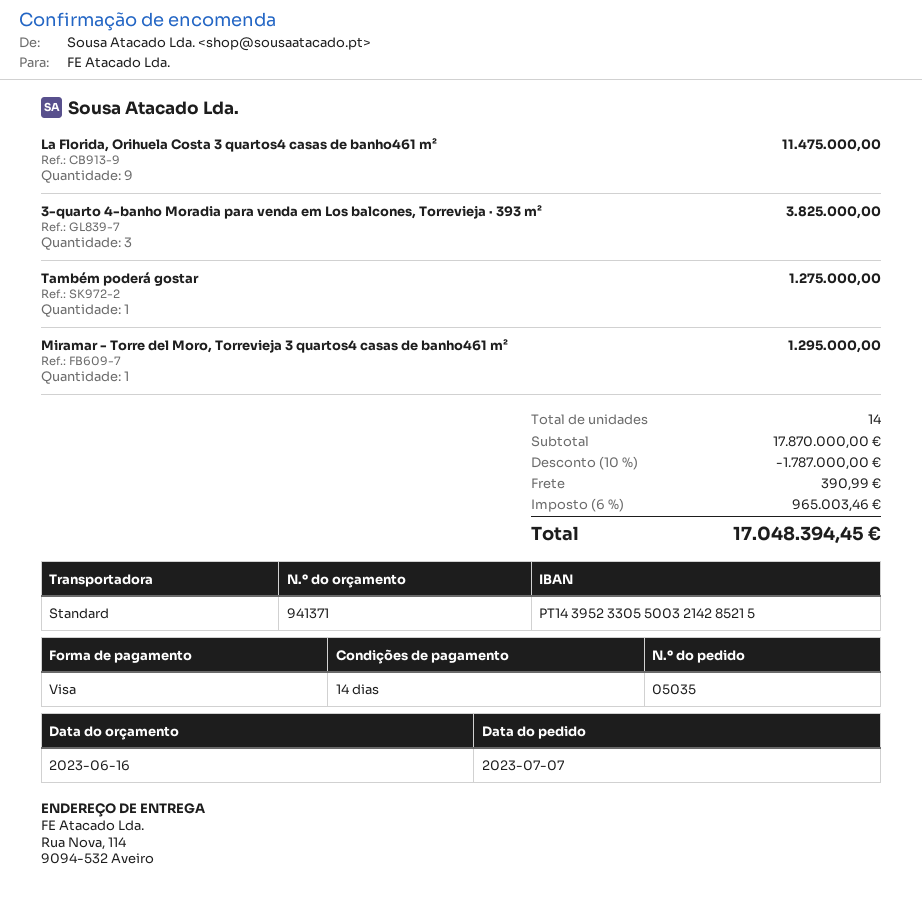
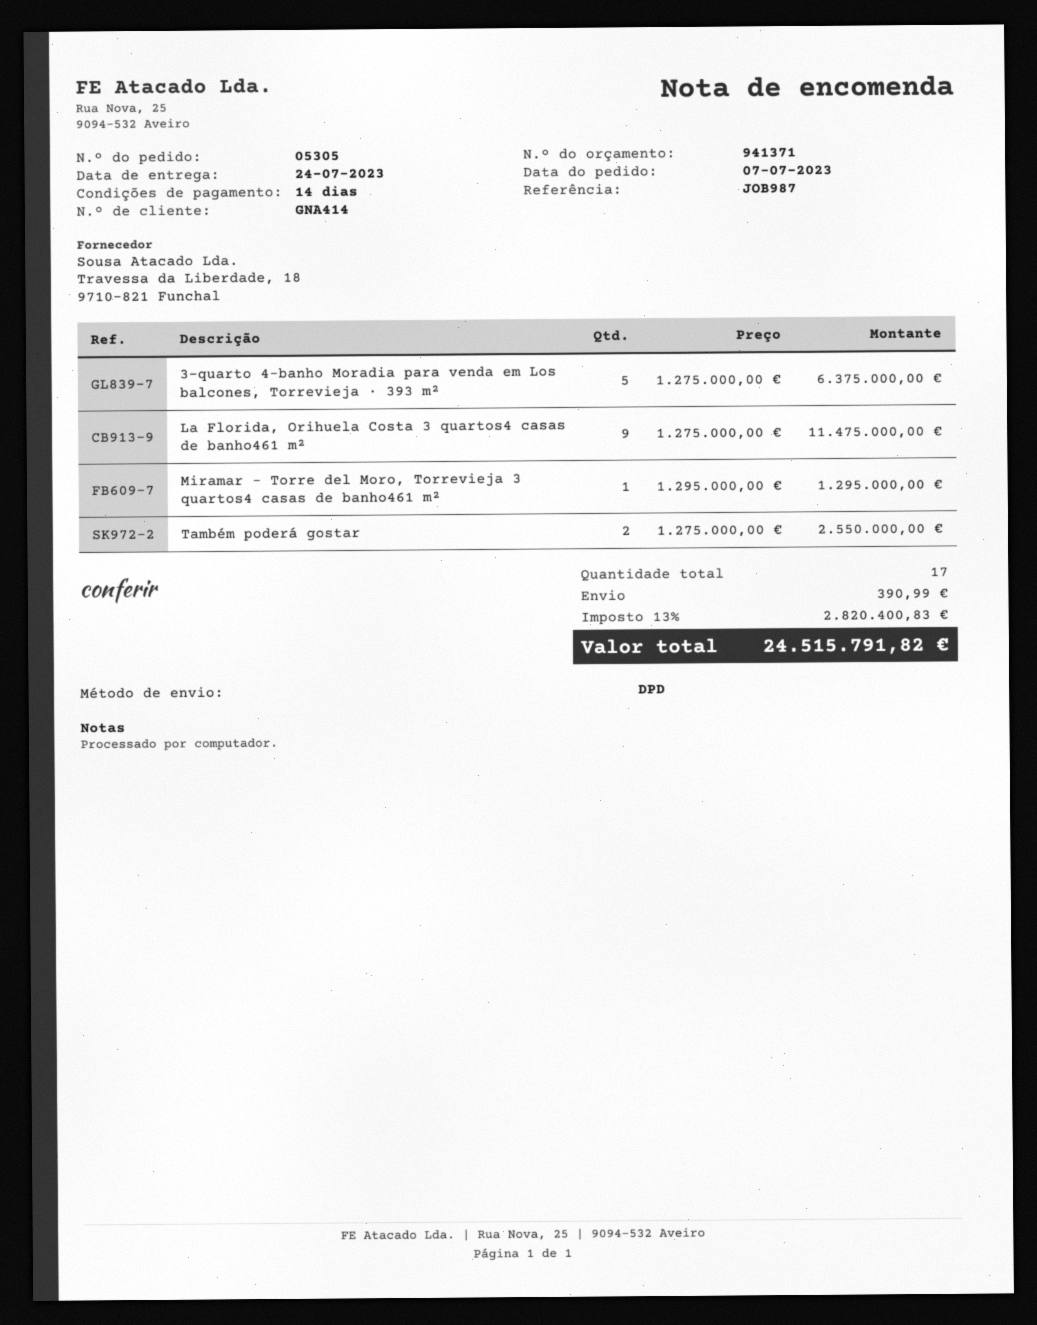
order number: 05035 -> 05305
shipping method: standard -> DPD
3-quarto 4-banho Moradia para venda em Los balcones, Torrevieja · 393 m²: 3 for 3825000.00 -> 5 for 6375000.00
Também poderá gostar: 1 for 1275000.00 -> 2 for 2550000.00
total quantity: 14 -> 17
discount: 10% = 1787000.00 -> none
tax: 6% = 965003.46 -> 13% = 2820400.83
total: 17048394.45 -> 24515791.82

